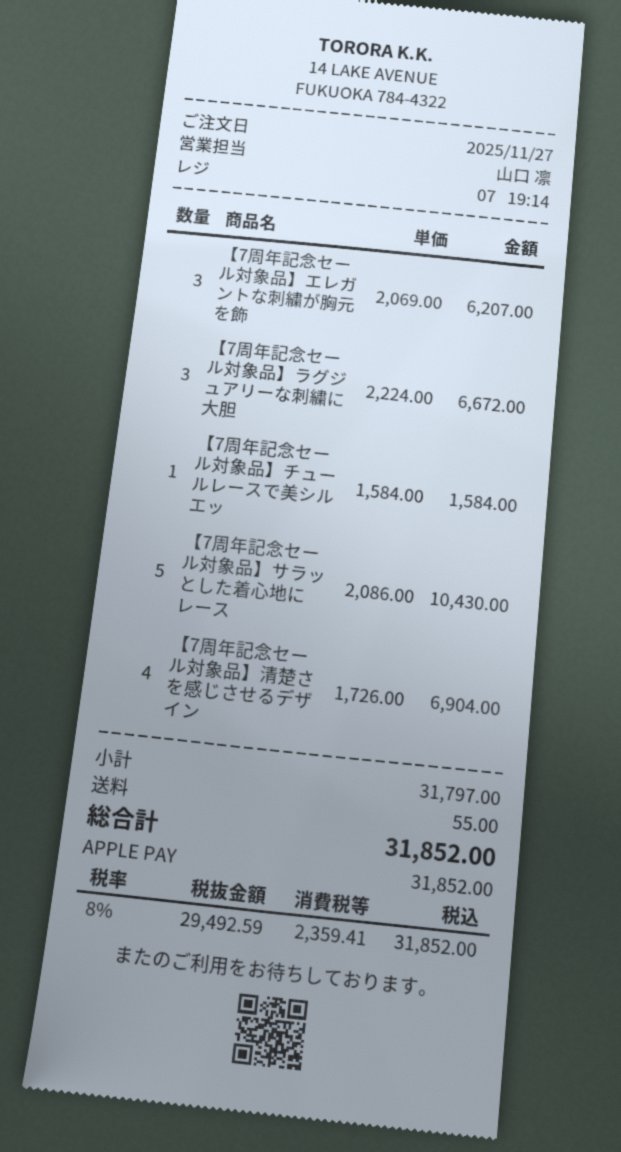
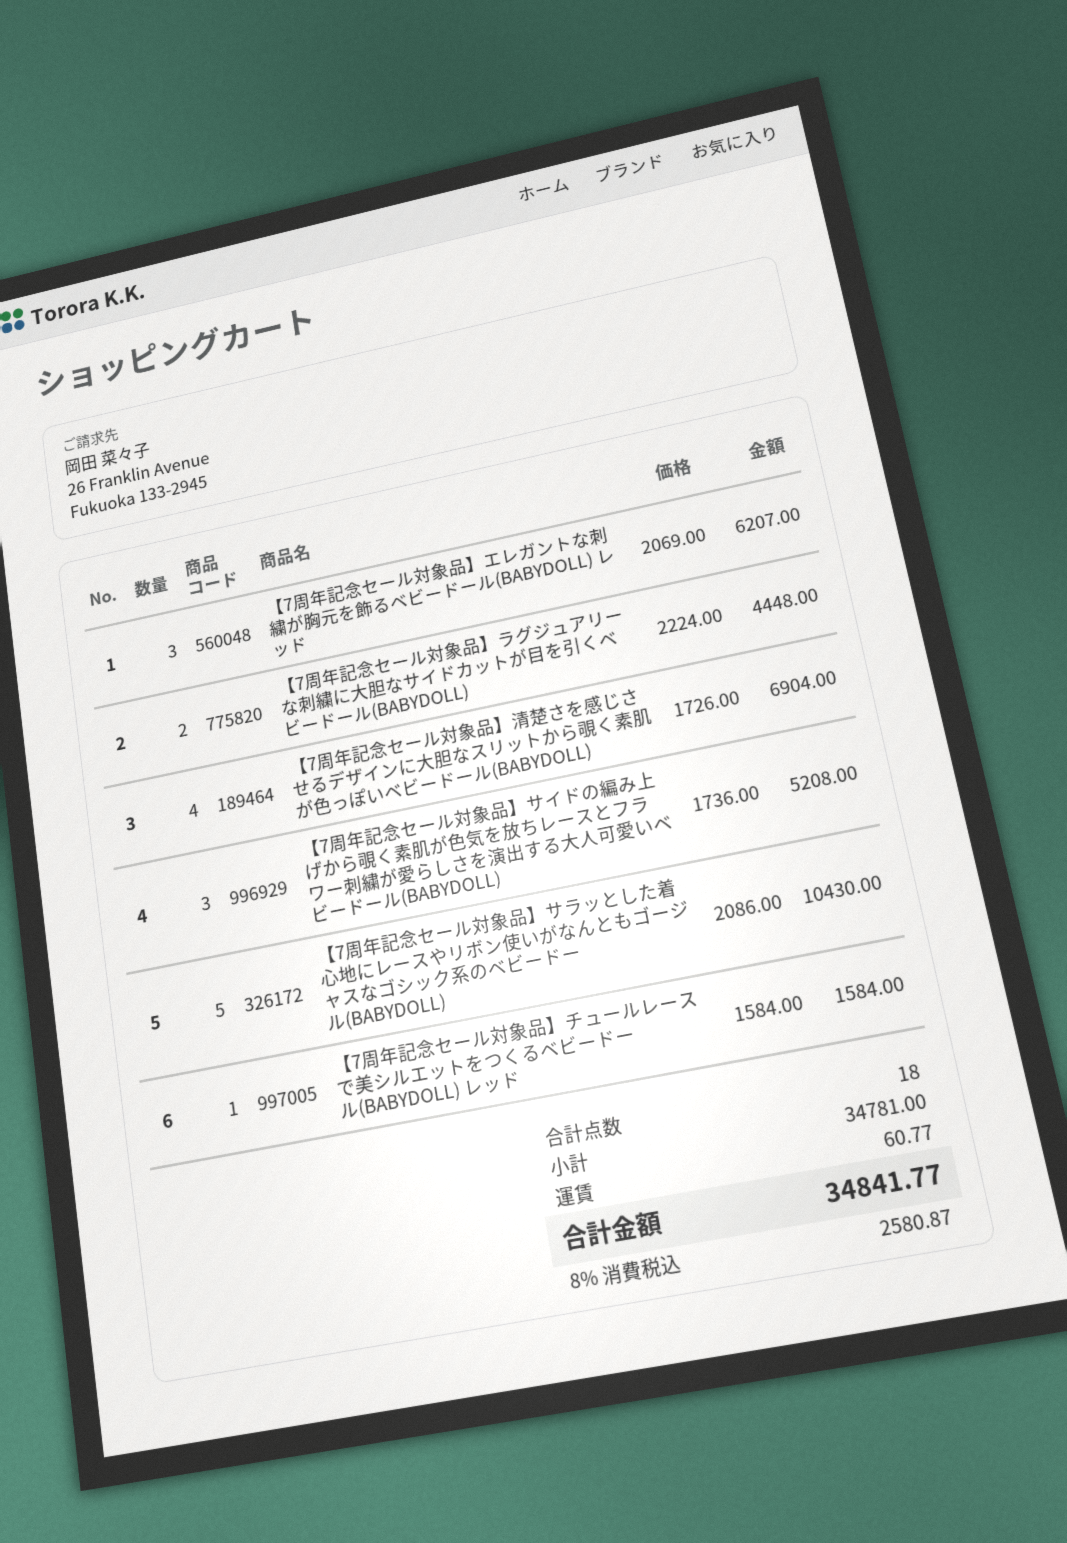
【7周年記念セール対象品】ラグジュアリーな刺繍に大胆: 3 x 2224.00 = 6672.00 -> 2 x 2224.00 = 4448.00
【7周年記念セール対象品】サイドの編み上げから覗く素肌が色気を放ちレースとフラワー刺繍が愛らしさを演出する大人可愛いベビードール(BABYDOLL): none -> 3 x 1736.00 = 5208.00
subtotal: 31797.00 -> 34781.00
shipping: 55.00 -> 60.77
tax: 8% = 2359.41 -> 8% = 2580.87
total: 31852.00 -> 34841.77

